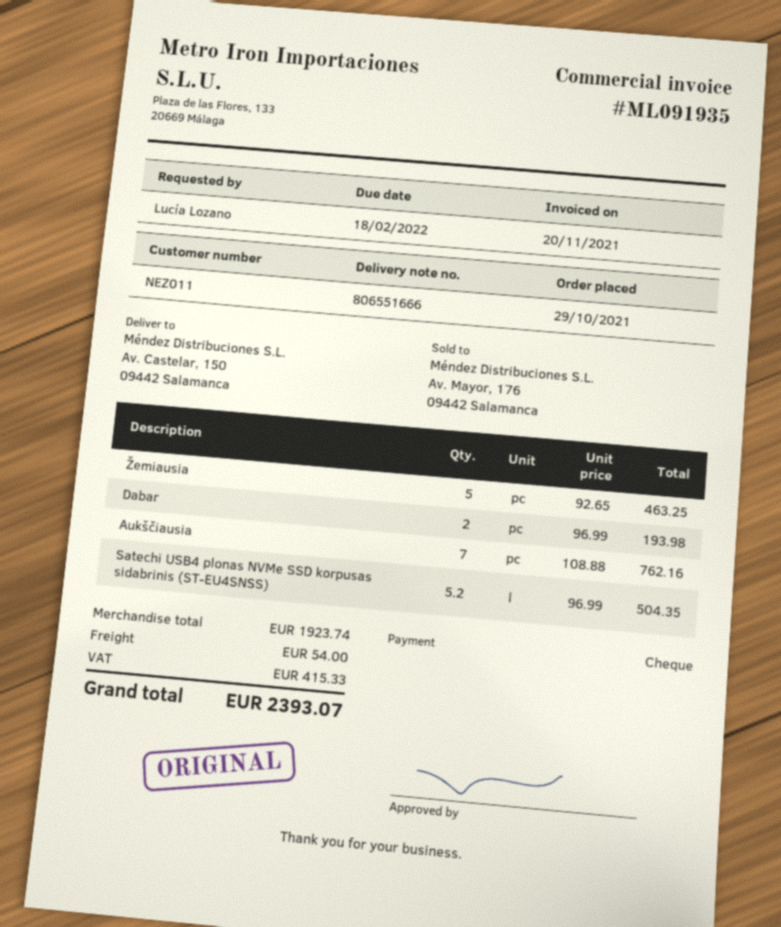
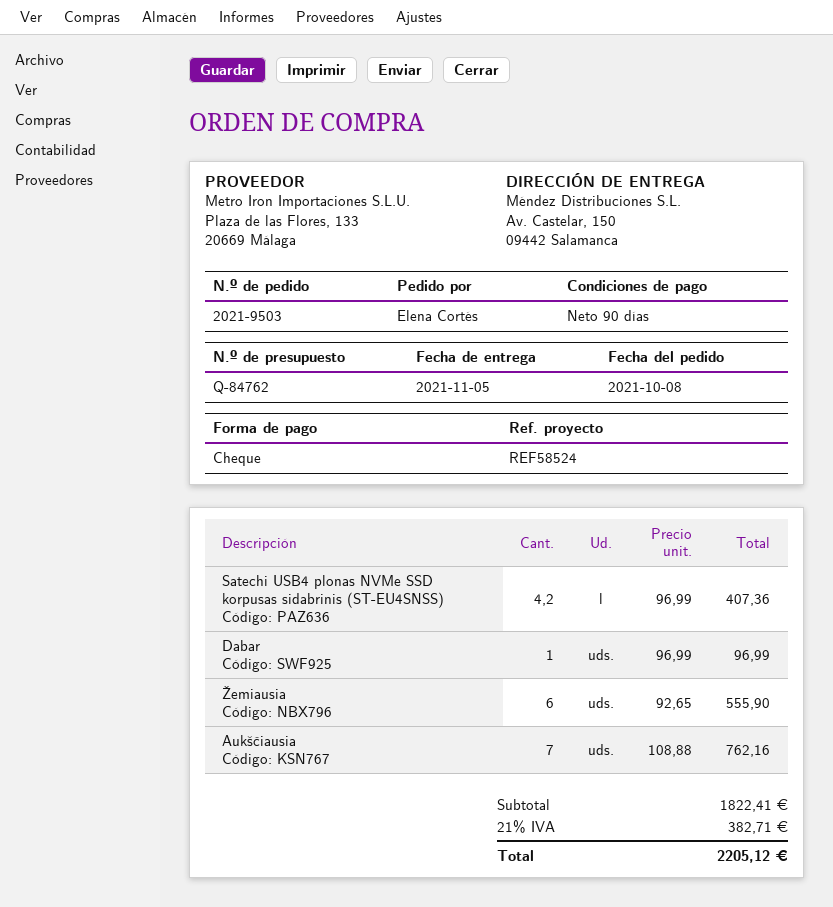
order date: 2021-10-29 -> 2021-10-08
ordered by: Lucía Lozano -> Elena Cortés
Žemiausia: 5 x 92.65 = 463.25 -> 6 x 92.65 = 555.90
Dabar: 2 x 96.99 = 193.98 -> 1 x 96.99 = 96.99
Satechi USB4 plonas NVMe SSD korpusas sidabrinis (ST-EU4SNSS): 5.2 x 96.99 = 504.35 -> 4.2 x 96.99 = 407.36
subtotal: 1923.74 -> 1822.41
shipping: 54.00 -> none
tax: 415.33 -> 382.71
total: 2393.07 -> 2205.12

